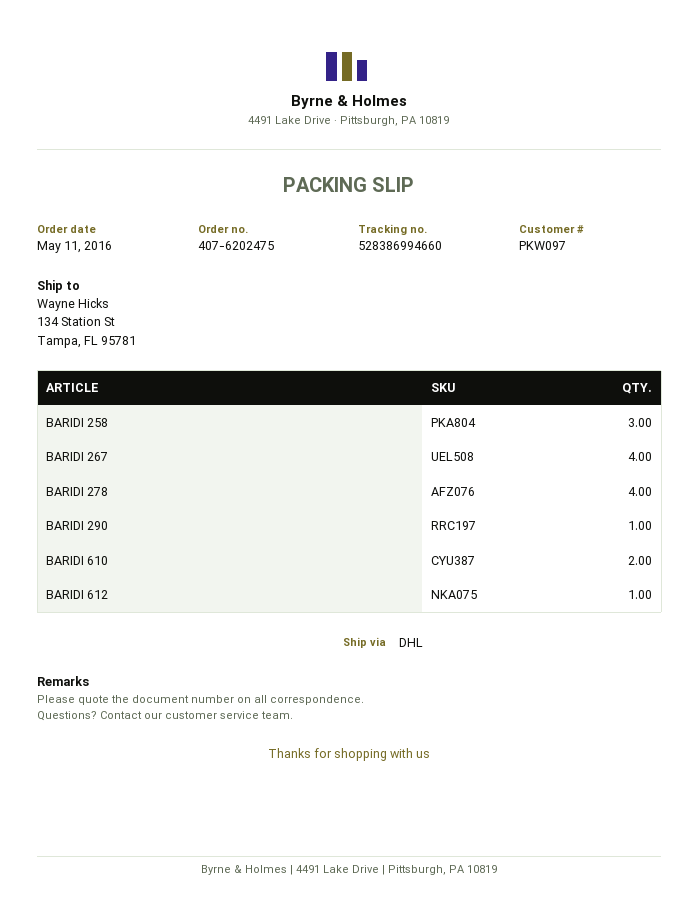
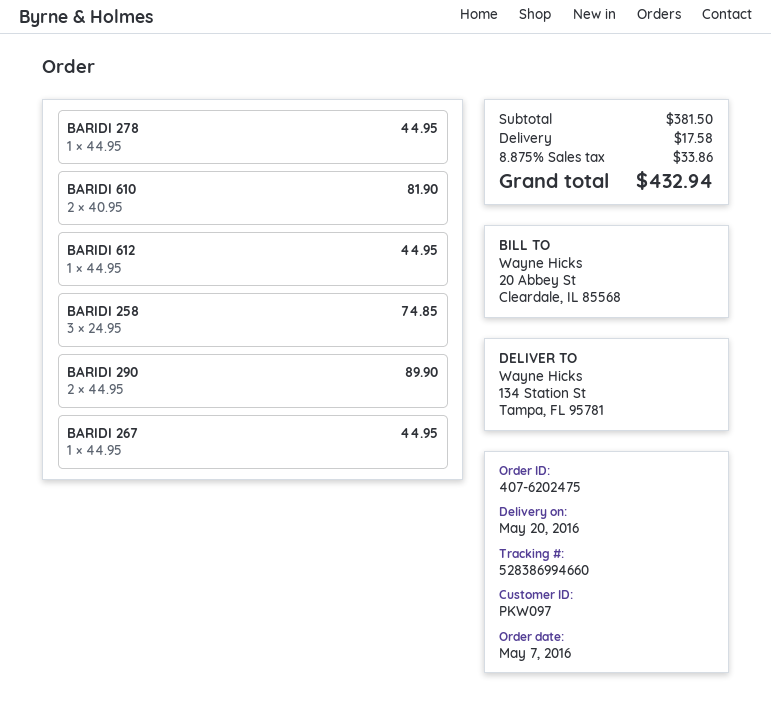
order date: 2016-05-11 -> 2016-05-07
BARIDI 267: 4 -> 1
BARIDI 278: 4 -> 1
BARIDI 290: 1 -> 2

